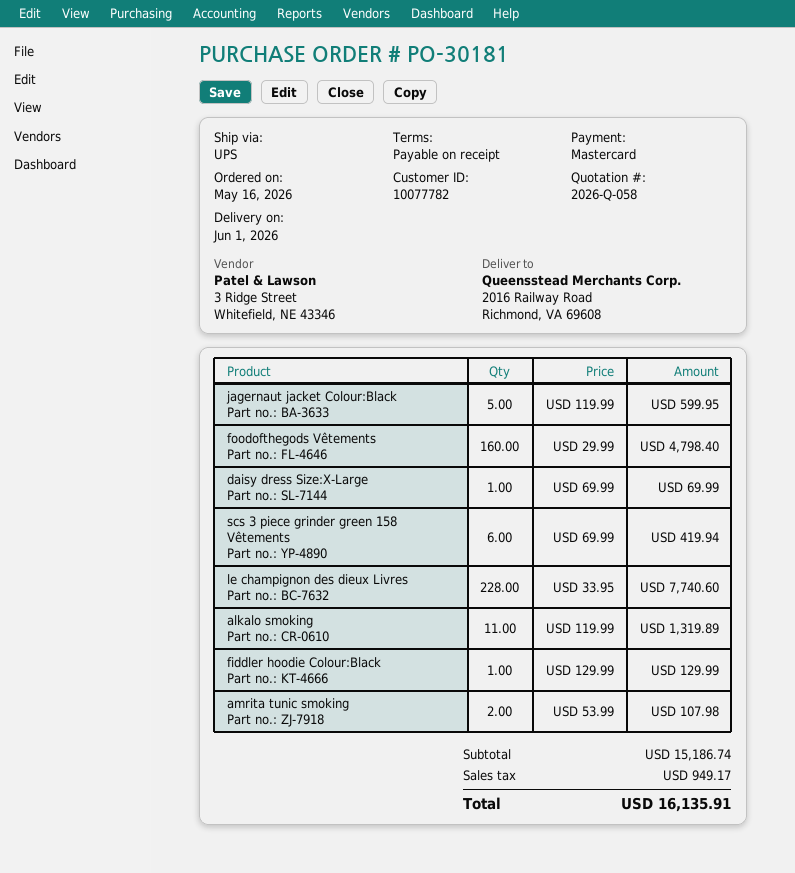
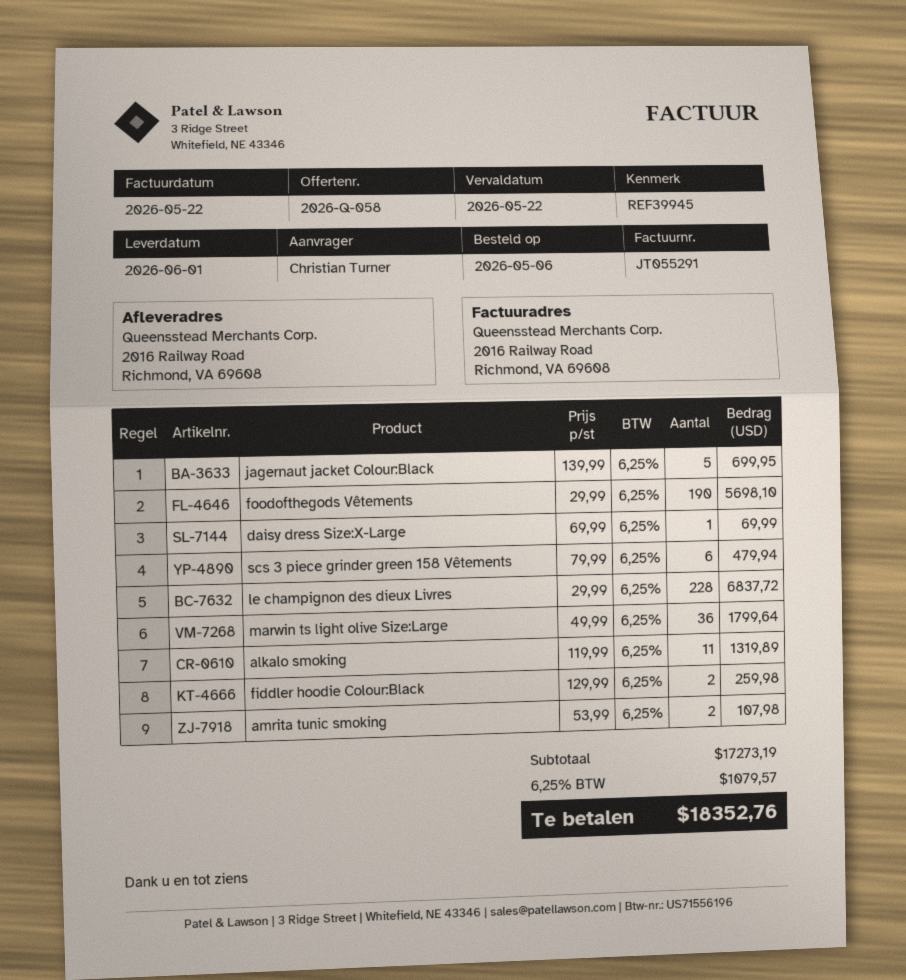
order date: 2026-05-16 -> 2026-05-06
jagernaut jacket Colour:Black: 5 x 119.99 = 599.95 -> 5 x 139.99 = 699.95
foodofthegods Vêtements: 160 x 29.99 = 4798.40 -> 190 x 29.99 = 5698.10
scs 3 piece grinder green 158 Vêtements: 6 x 69.99 = 419.94 -> 6 x 79.99 = 479.94
le champignon des dieux Livres: 228 x 33.95 = 7740.60 -> 228 x 29.99 = 6837.72
fiddler hoodie Colour:Black: 1 x 129.99 = 129.99 -> 2 x 129.99 = 259.98
marwin ts light olive Size:Large: none -> 36 x 49.99 = 1799.64
subtotal: 15186.74 -> 17273.19
tax: 949.17 -> 1079.57
total: 16135.91 -> 18352.76

